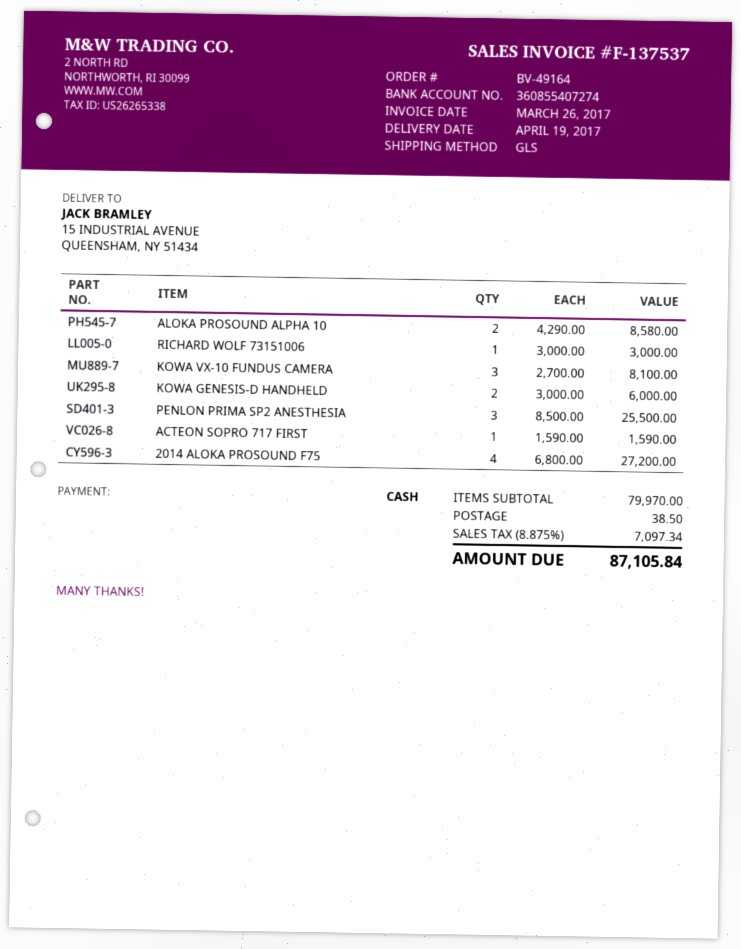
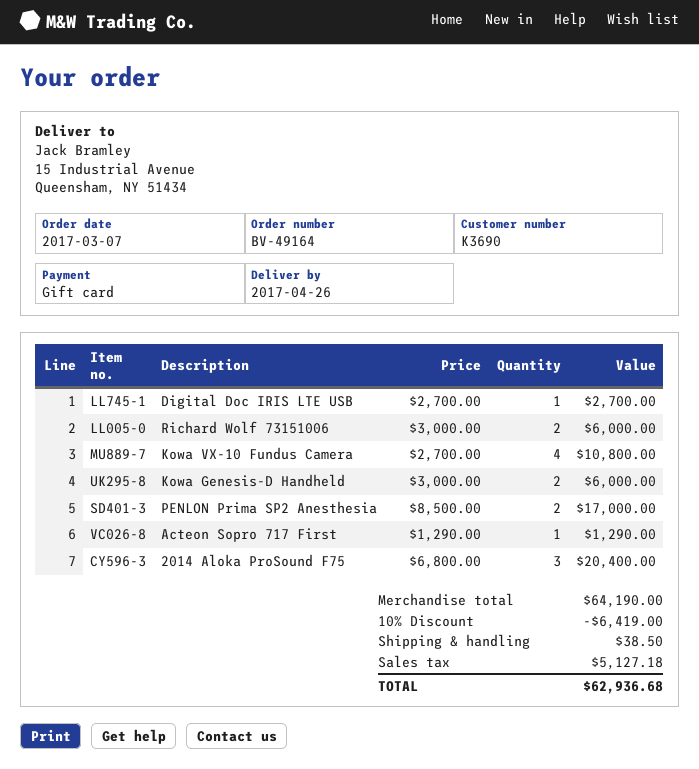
delivery date: 2017-04-19 -> 2017-04-26
payment method: cash -> gift card
ALOKA PROSOUND ALPHA 10: 2 x 4290.00 = 8580.00 -> none
RICHARD WOLF 73151006: 1 x 3000.00 = 3000.00 -> 2 x 3000.00 = 6000.00
KOWA VX-10 FUNDUS CAMERA: 3 x 2700.00 = 8100.00 -> 4 x 2700.00 = 10800.00
PENLON PRIMA SP2 ANESTHESIA: 3 x 8500.00 = 25500.00 -> 2 x 8500.00 = 17000.00
ACTEON SOPRO 717 FIRST: 1 x 1590.00 = 1590.00 -> 1 x 1290.00 = 1290.00
2014 ALOKA PROSOUND F75: 4 x 6800.00 = 27200.00 -> 3 x 6800.00 = 20400.00
Digital Doc IRIS LTE USB: none -> 1 x 2700.00 = 2700.00
subtotal: 79970.00 -> 64190.00
discount: none -> 10% = 6419.00
tax: 7097.34 -> 5127.18
total: 87105.84 -> 62936.68

